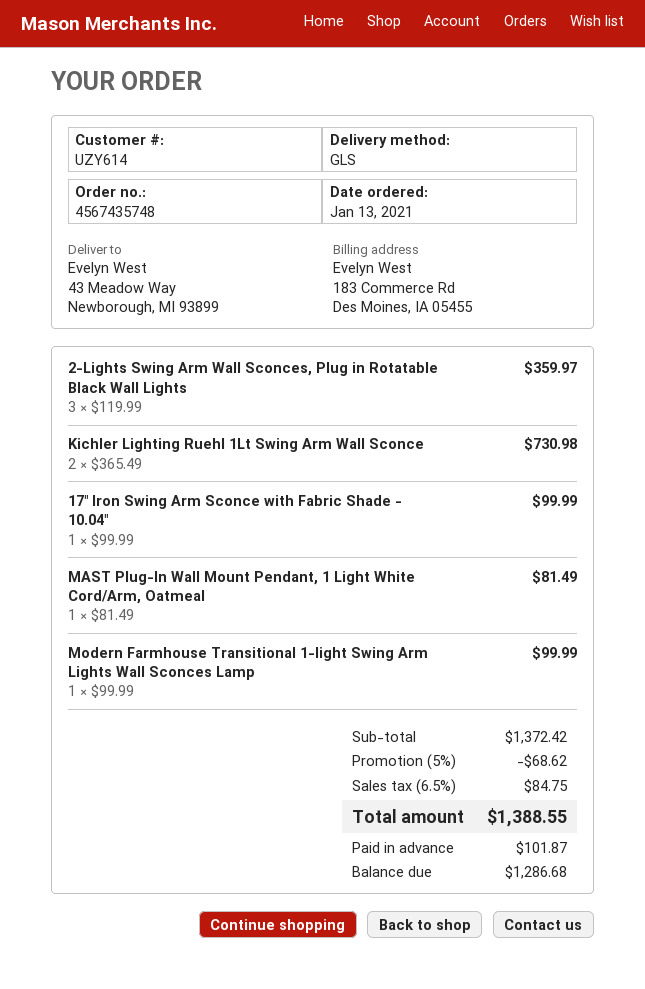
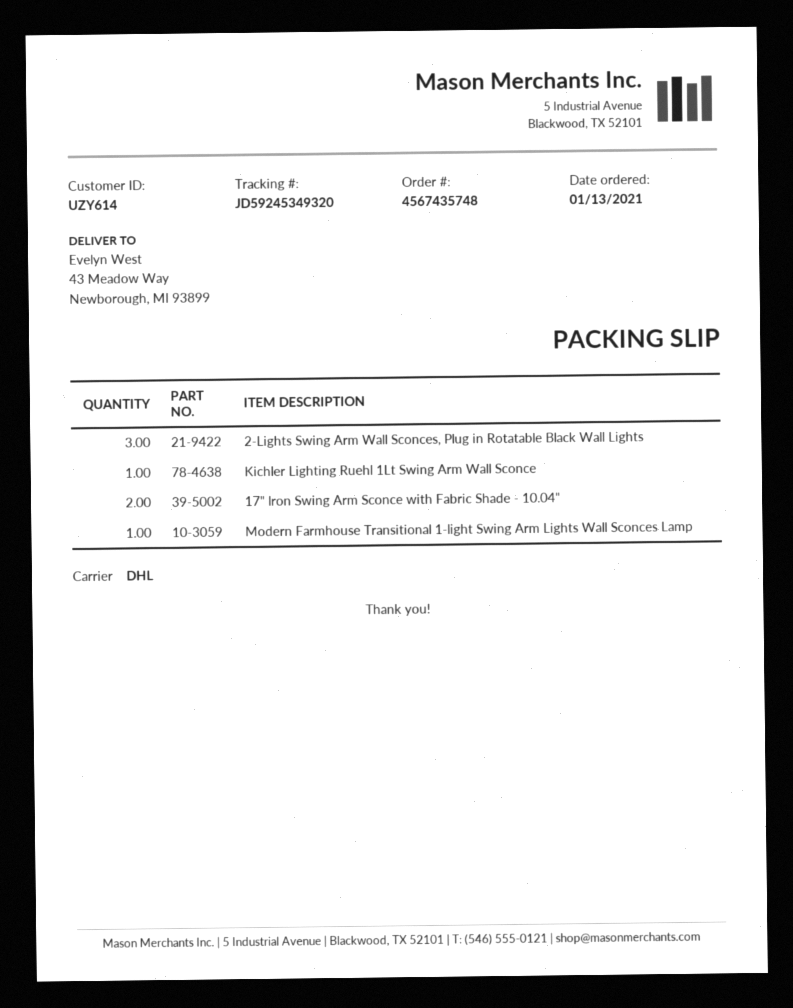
shipping method: GLS -> DHL
Kichler Lighting Ruehl 1Lt Swing Arm Wall Sconce: 2 -> 1
17" lron Swing Arm Sconce with Fabric Shade - 10.04": 1 -> 2
MAST Plug-In Wall Mount Pendant, 1 Light White Cord/Arm, Oatmeal: 1 -> none

